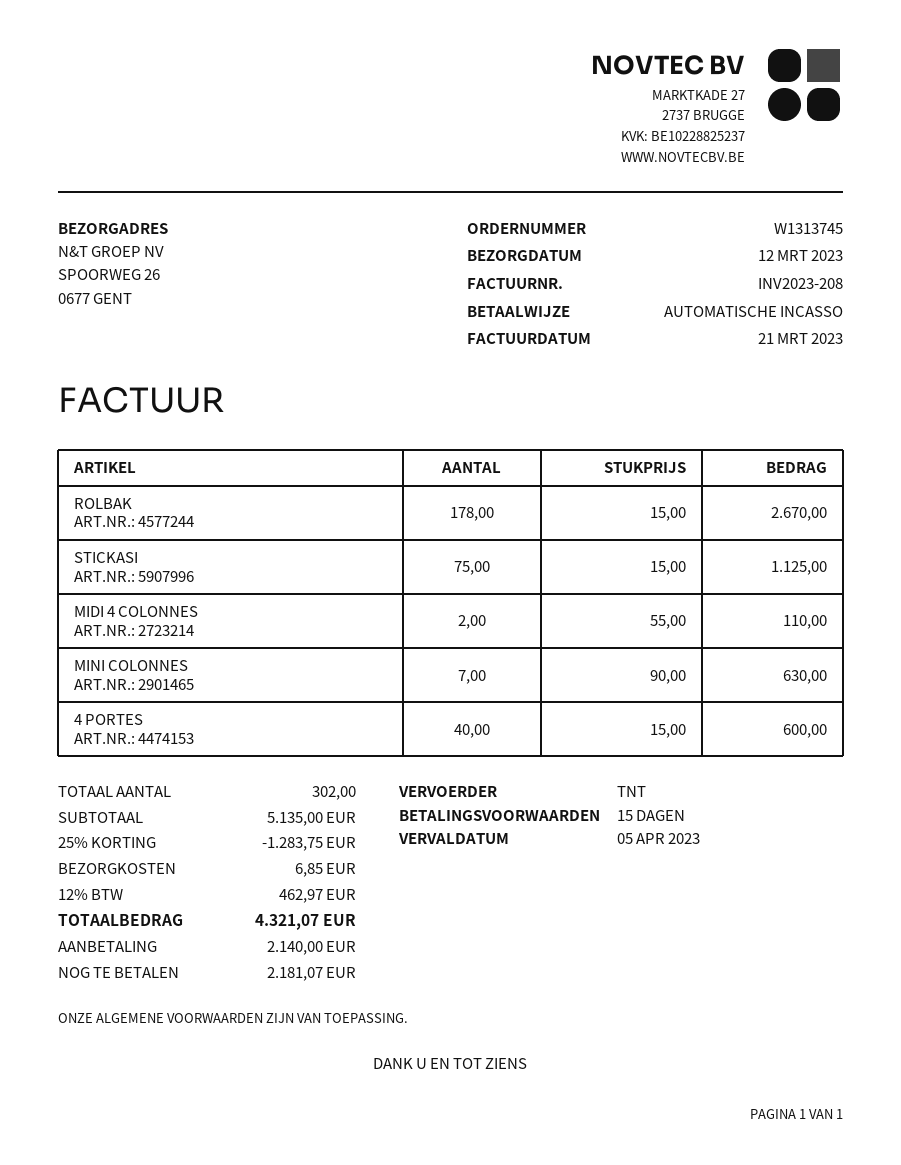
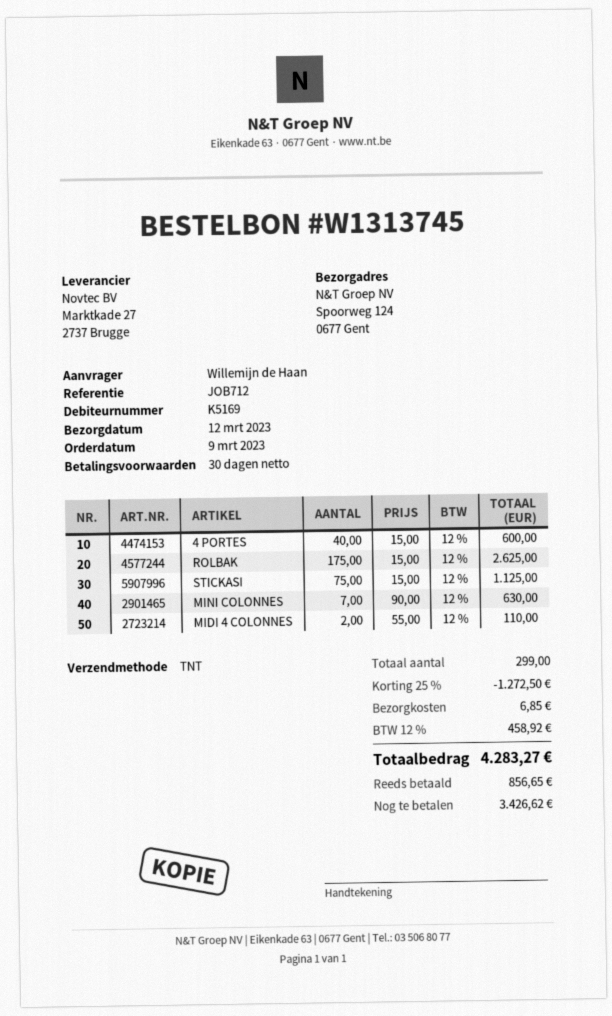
payment terms: 15 days -> 30 days
ship to: SPOORWEG 26, 0677 GENT -> Spoorweg 124, 0677 Gent
ROLBAK: 178 x 15.00 = 2670.00 -> 175 x 15.00 = 2625.00
total quantity: 302 -> 299
discount: 25% = 1283.75 -> 25% = 1272.50
tax: 12% = 462.97 -> 12% = 458.92
total: 4321.07 -> 4283.27
deposit: 2140.00 -> 856.65
balance: 2181.07 -> 3426.62

